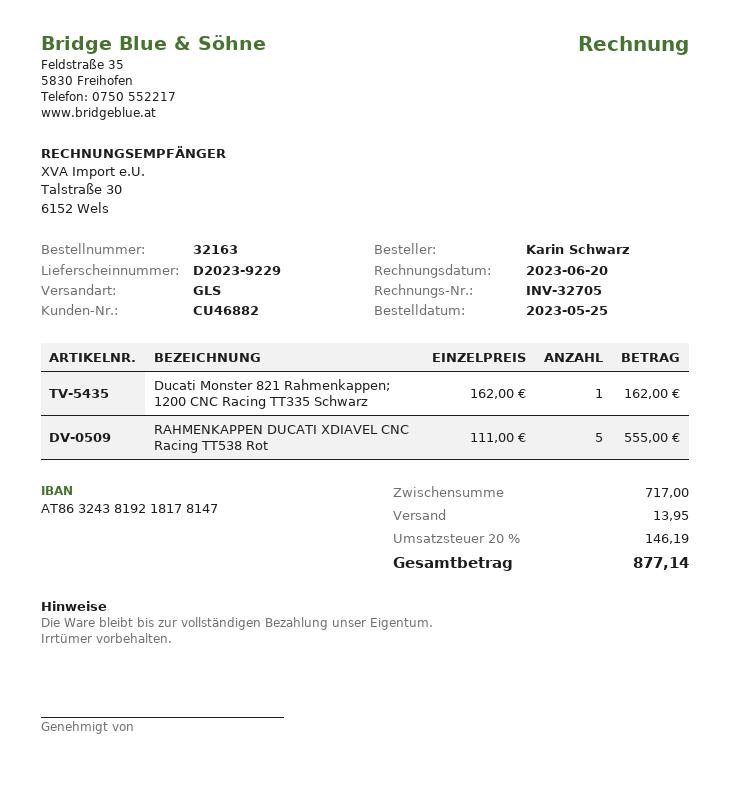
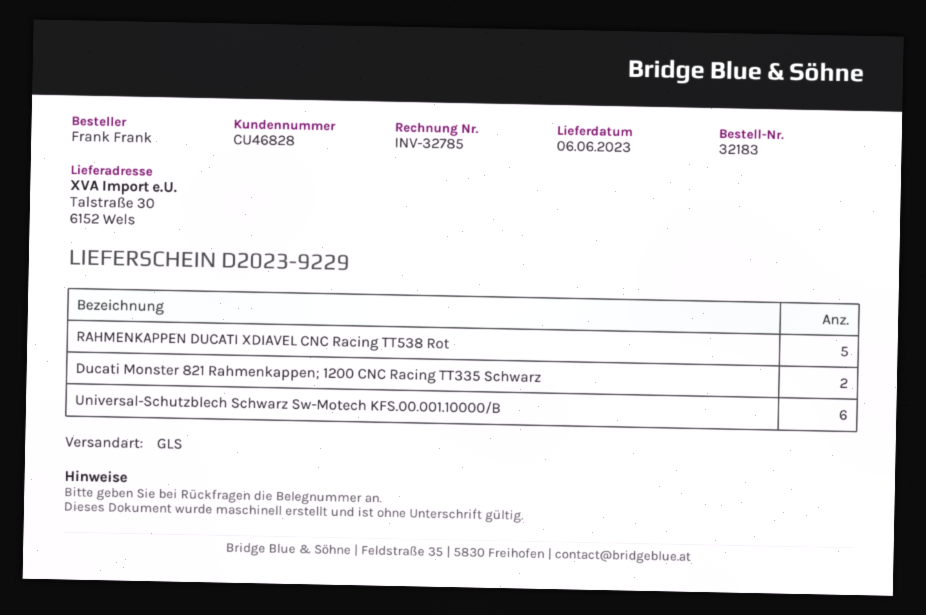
order number: 32163 -> 32183
invoice number: INV-32705 -> INV-32785
customer number: CU46882 -> CU46828
ordered by: Karin Schwarz -> Frank Frank
Ducati Monster 821 Rahmenkappen; 1200 CNC Racing TT335 Schwarz: 1 -> 2
Universal-Schutzblech Schwarz Sw-Motech KFS.00.001.10000/B: none -> 6

